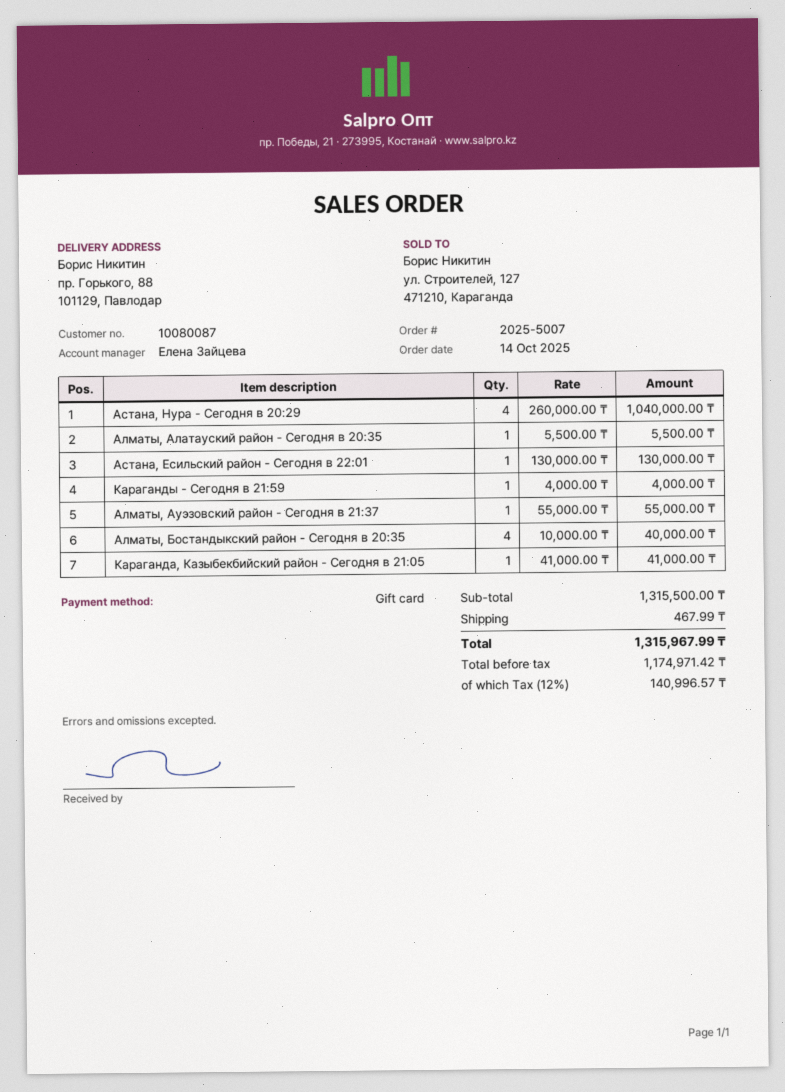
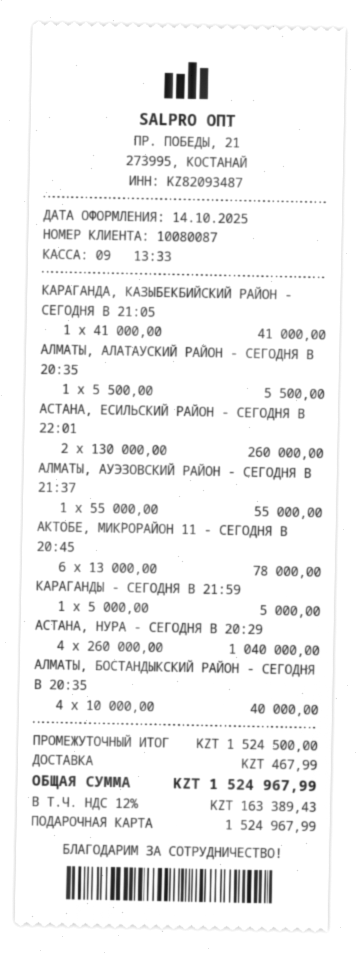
Астана, Есильский район - Сегодня в 22:01: 1 x 130000.00 = 130000.00 -> 2 x 130000.00 = 260000.00
Караганды - Сегодня в 21:59: 1 x 4000.00 = 4000.00 -> 1 x 5000.00 = 5000.00
АКТОБЕ, МИКРОРАЙОН 11 - СЕГОДНЯ В 20:45: none -> 6 x 13000.00 = 78000.00
subtotal: 1315500.00 -> 1524500.00
tax: 12% = 140996.57 -> 12% = 163389.43
total: 1315967.99 -> 1524967.99

